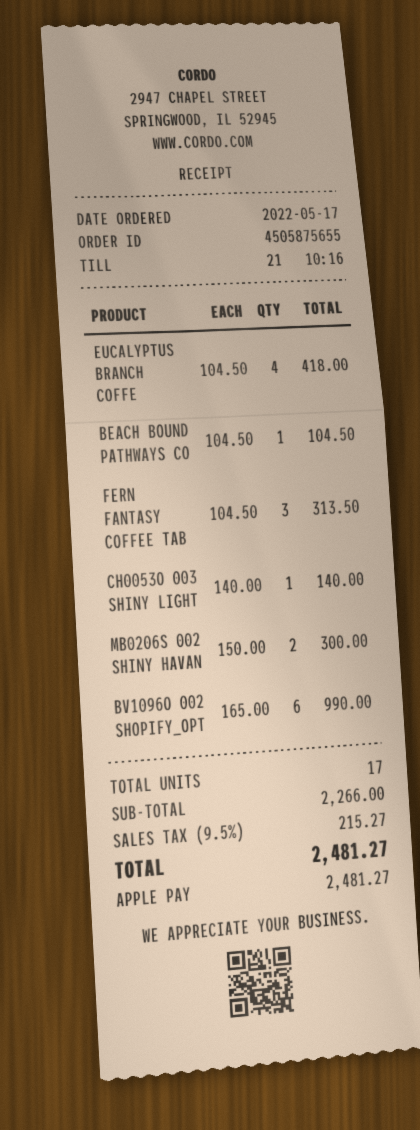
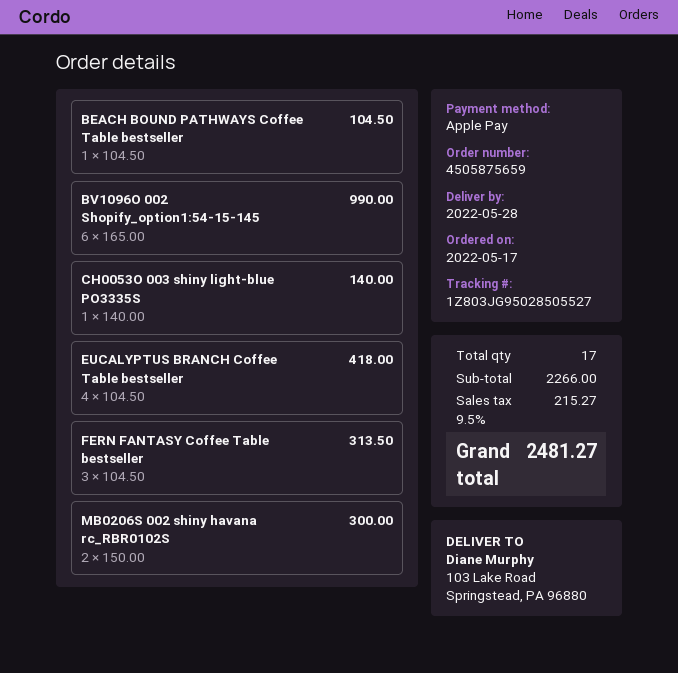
order number: 4505875655 -> 4505875659

